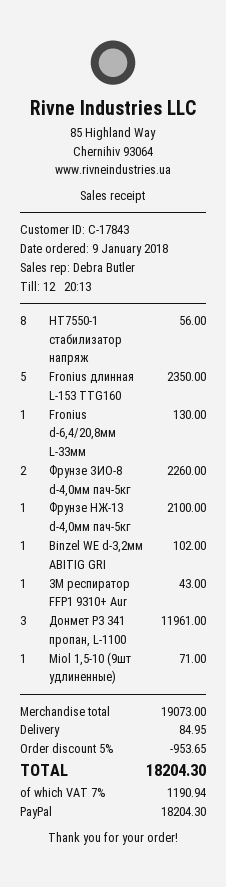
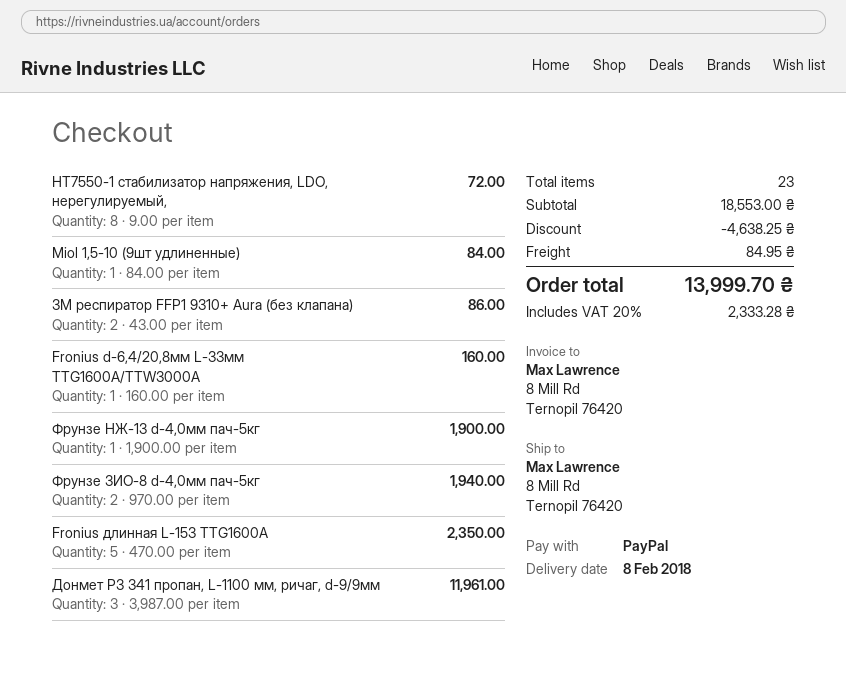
HT7550-1 стабилизатор напряж: 8 for 56.00 -> 8 for 72.00
Fronius d-6,4/20,8мм L-33мм: 1 for 130.00 -> 1 for 160.00
Фрунзе ЗИО-8 d-4,0мм пач-5кг: 2 for 2260.00 -> 2 for 1940.00
Фрунзе НЖ-13 d-4,0мм пач-5кг: 1 for 2100.00 -> 1 for 1900.00
Binzel WE d-3,2мм ABITIG GRI: 1 for 102.00 -> none
3М респиратор FFP1 9310+ Aur: 1 for 43.00 -> 2 for 86.00
Miol 1,5-10 (9шт удлиненные): 1 for 71.00 -> 1 for 84.00
subtotal: 19073.00 -> 18553.00
discount: 953.65 -> 4638.25
tax: 7% = 1190.94 -> 20% = 2333.28
total: 18204.30 -> 13999.70

